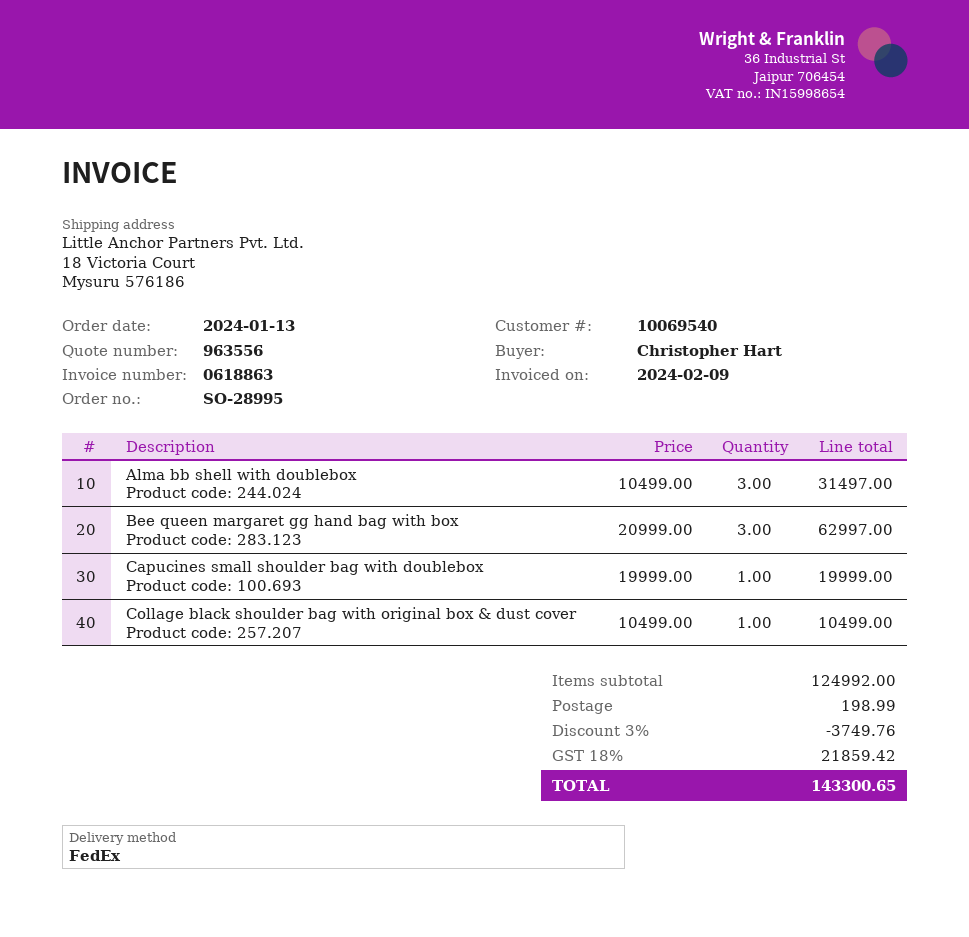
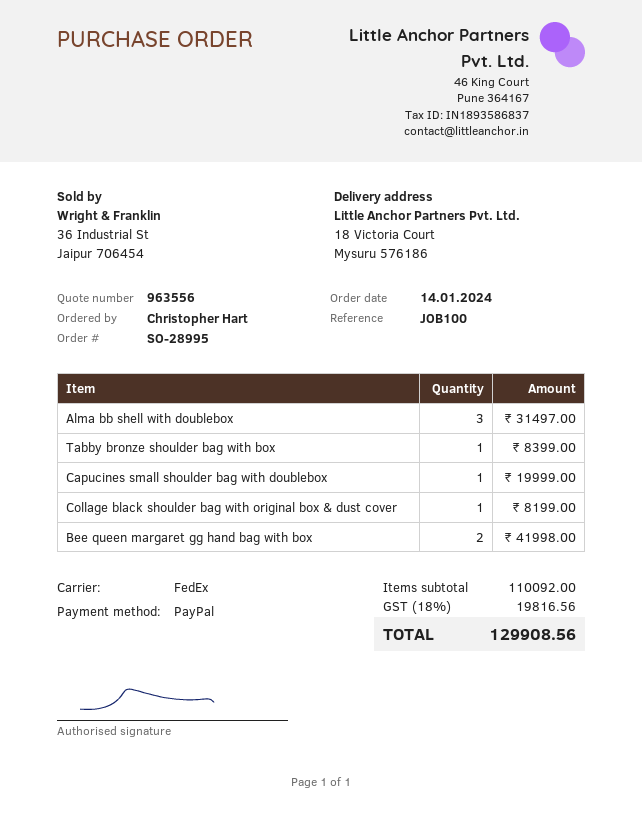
order date: 2024-01-13 -> 2024-01-14
Bee queen margaret gg hand bag with box: 3 for 62997.00 -> 2 for 41998.00
Collage black shoulder bag with original box & dust cover: 1 for 10499.00 -> 1 for 8199.00
Tabby bronze shoulder bag with box: none -> 1 for 8399.00
subtotal: 124992.00 -> 110092.00
discount: 3% = 3749.76 -> none
shipping: 198.99 -> none
tax: 18% = 21859.42 -> 18% = 19816.56
total: 143300.65 -> 129908.56

